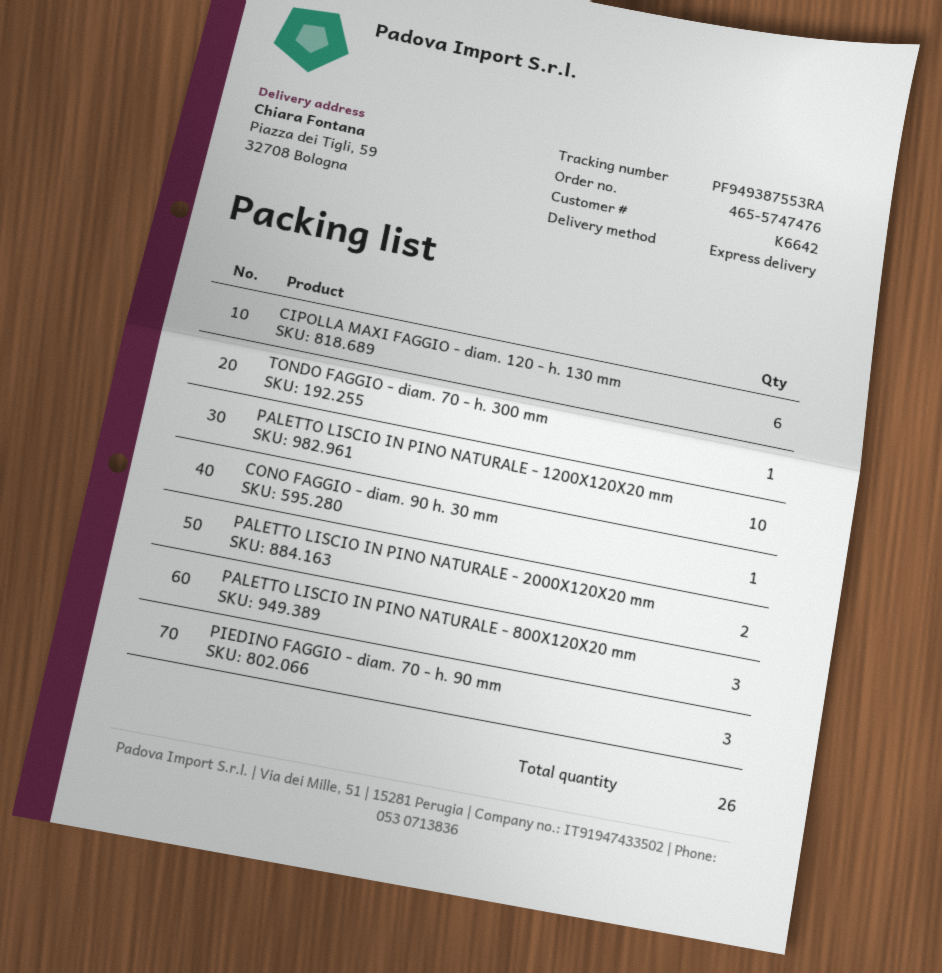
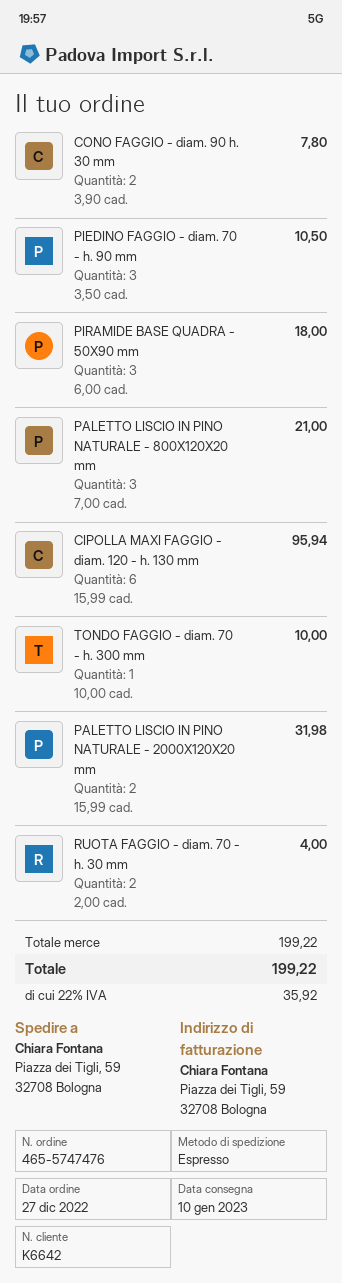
PALETTO LISCIO IN PINO NATURALE - 1200X120X20 mm: 10 -> none
CONO FAGGIO - diam. 90 h. 30 mm: 1 -> 2
PIRAMIDE BASE QUADRA - 50X90 mm: none -> 3
RUOTA FAGGIO - diam. 70 - h. 30 mm: none -> 2

